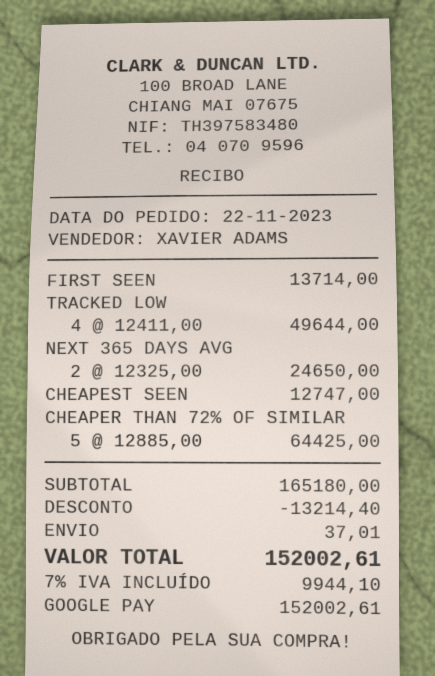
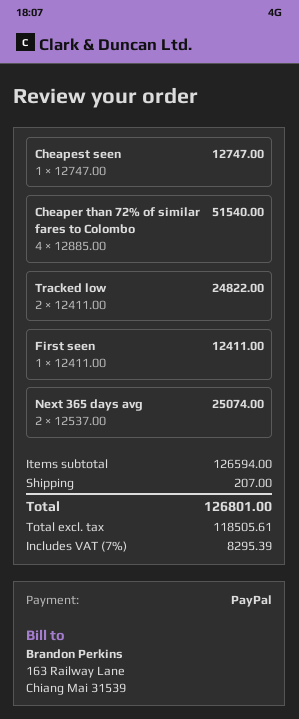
payment method: Google Pay -> PayPal
FIRST SEEN: 1 x 13714.00 = 13714.00 -> 1 x 12411.00 = 12411.00
TRACKED LOW: 4 x 12411.00 = 49644.00 -> 2 x 12411.00 = 24822.00
NEXT 365 DAYS AVG: 2 x 12325.00 = 24650.00 -> 2 x 12537.00 = 25074.00
CHEAPER THAN 72% OF SIMILAR: 5 x 12885.00 = 64425.00 -> 4 x 12885.00 = 51540.00
subtotal: 165180.00 -> 126594.00
discount: 13214.40 -> none
shipping: 37.01 -> 207.00
tax: 7% = 9944.10 -> 7% = 8295.39
total: 152002.61 -> 126801.00

